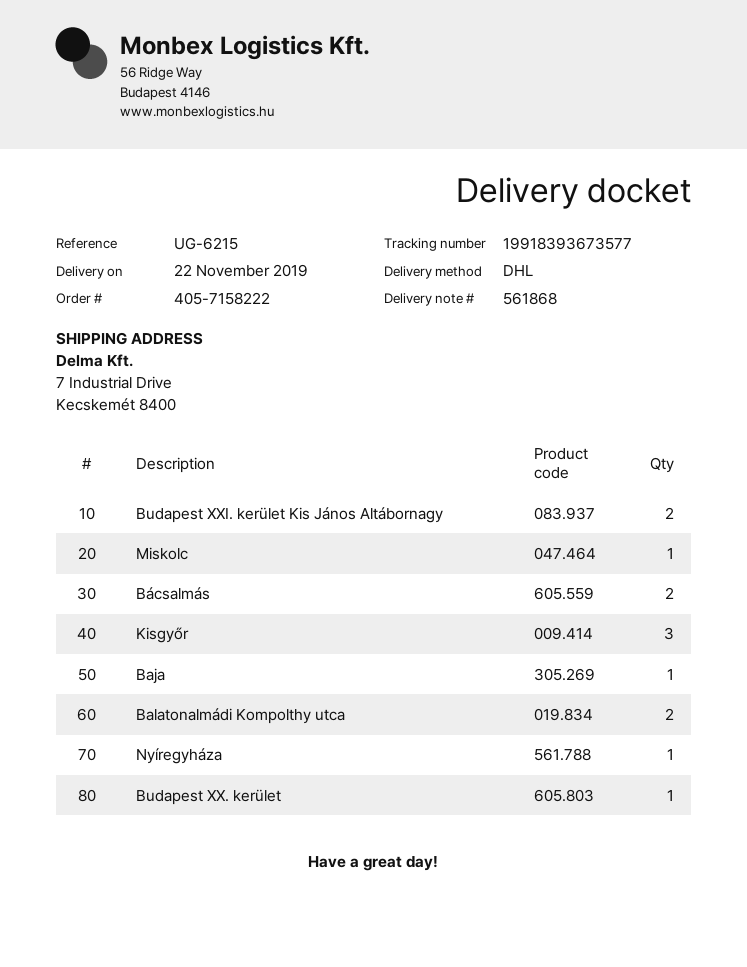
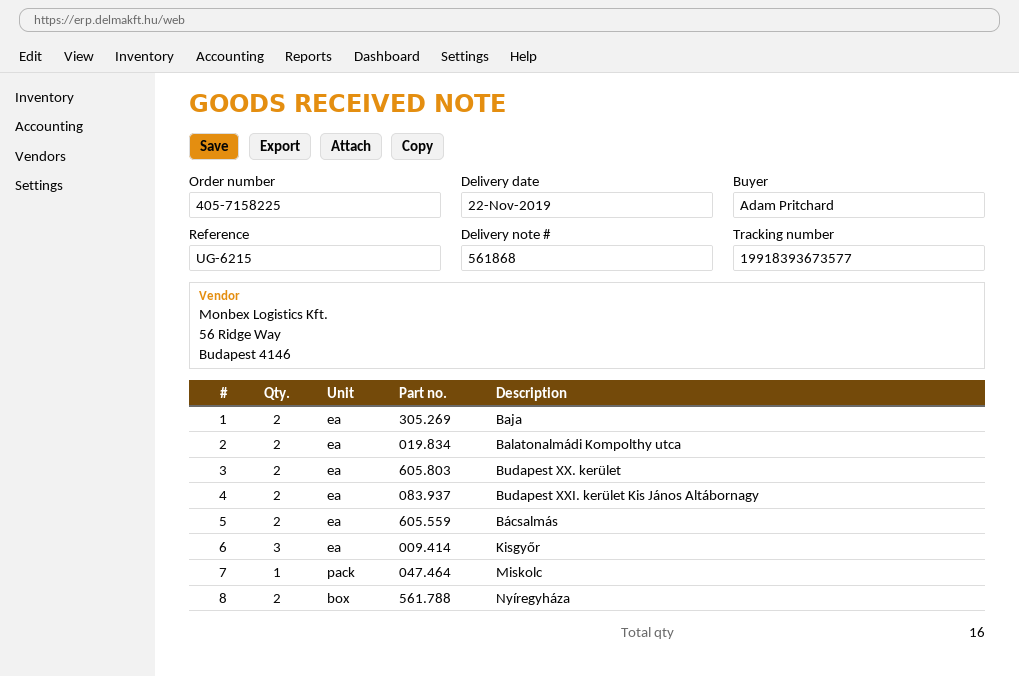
order number: 405-7158222 -> 405-7158225
Baja: 1 -> 2
Nyíregyháza: 1 -> 2
Budapest XX. kerület: 1 -> 2

